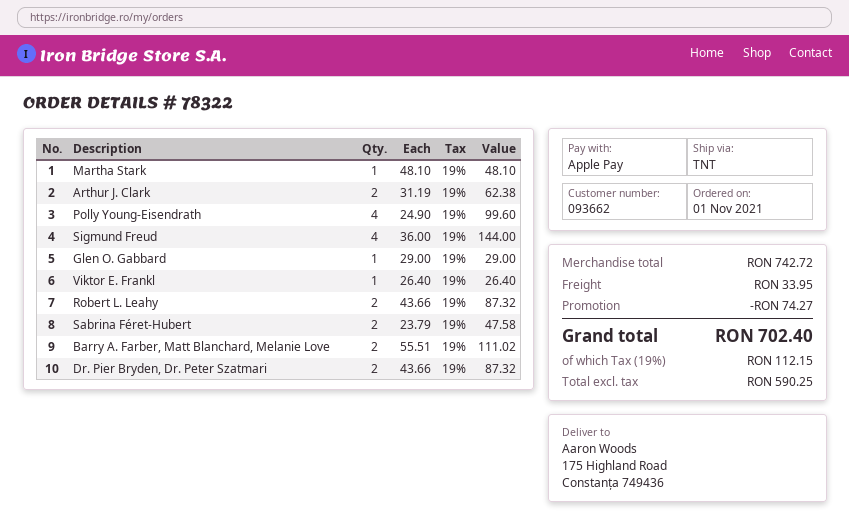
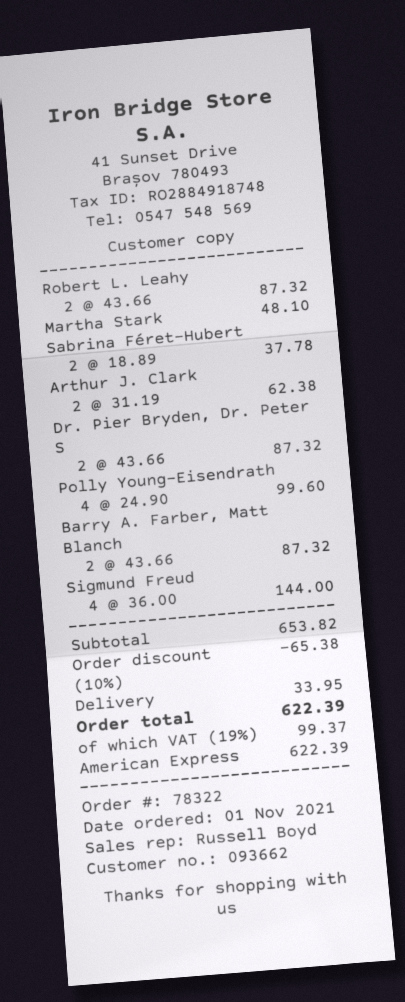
payment method: Apple Pay -> American Express
Glen O. Gabbard: 1 x 29.00 = 29.00 -> none
Viktor E. Frankl: 1 x 26.40 = 26.40 -> none
Sabrina Féret-Hubert: 2 x 23.79 = 47.58 -> 2 x 18.89 = 37.78
Barry A. Farber, Matt Blanchard, Melanie Love: 2 x 55.51 = 111.02 -> 2 x 43.66 = 87.32
subtotal: 742.72 -> 653.82
discount: 74.27 -> 65.38
tax: 19% = 112.15 -> 19% = 99.37
total: 702.40 -> 622.39

